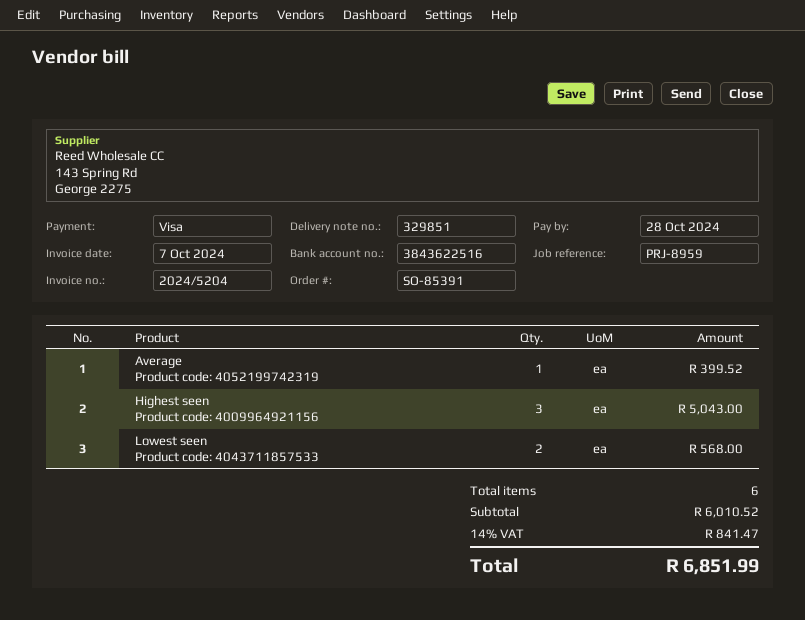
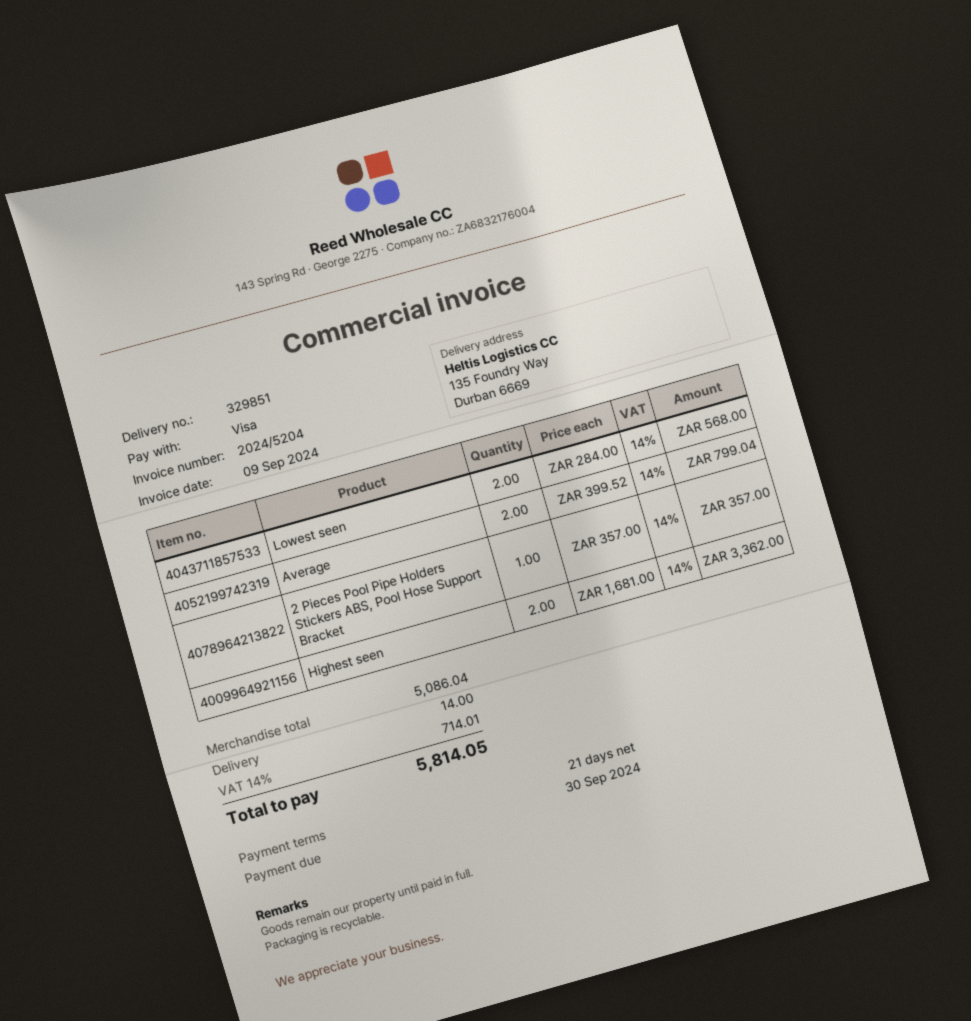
invoice date: 2024-10-07 -> 2024-09-09
due date: 2024-10-28 -> 2024-09-30
Average: 1 for 399.52 -> 2 for 799.04
Highest seen: 3 for 5043.00 -> 2 for 3362.00
2 Pieces Pool Pipe Holders Stickers ABS, Pool Hose Support Bracket: none -> 1 for 357.00
subtotal: 6010.52 -> 5086.04
shipping: none -> 14.00
tax: 14% = 841.47 -> 14% = 714.01
total: 6851.99 -> 5814.05

